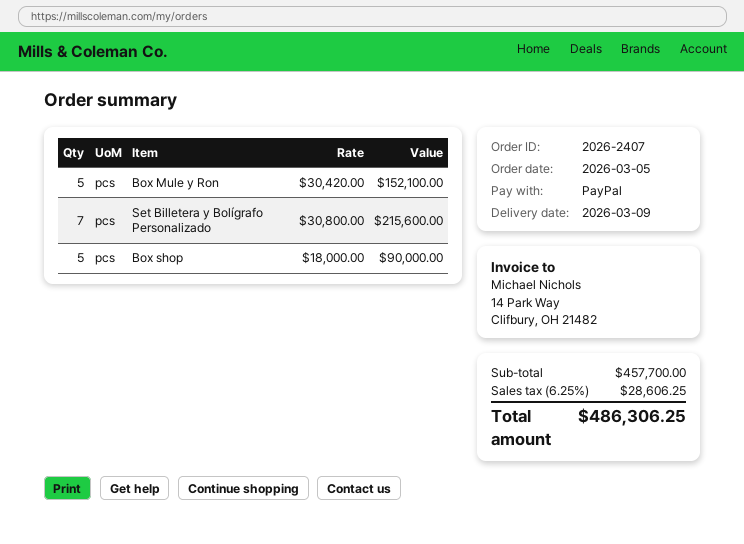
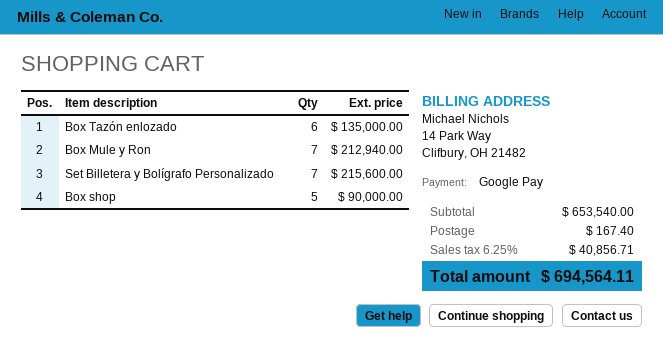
payment method: PayPal -> Google Pay
Box Mule y Ron: 5 for 152100.00 -> 7 for 212940.00
Box Tazón enlozado: none -> 6 for 135000.00
subtotal: 457700.00 -> 653540.00
shipping: none -> 167.40
tax: 6.25% = 28606.25 -> 6.25% = 40856.71
total: 486306.25 -> 694564.11

